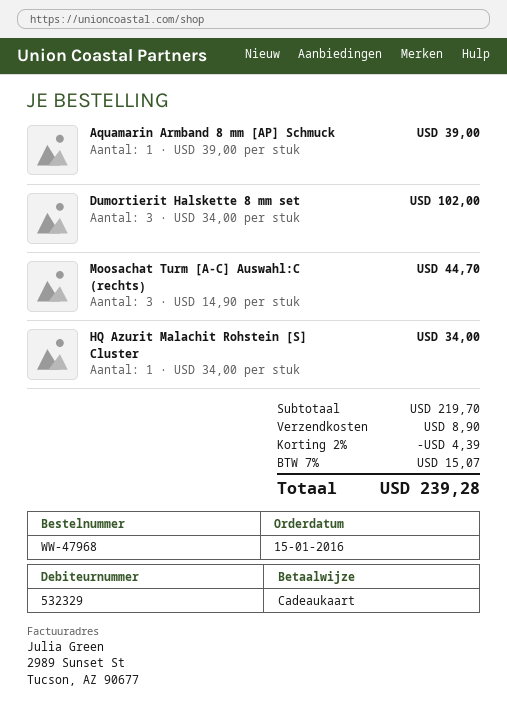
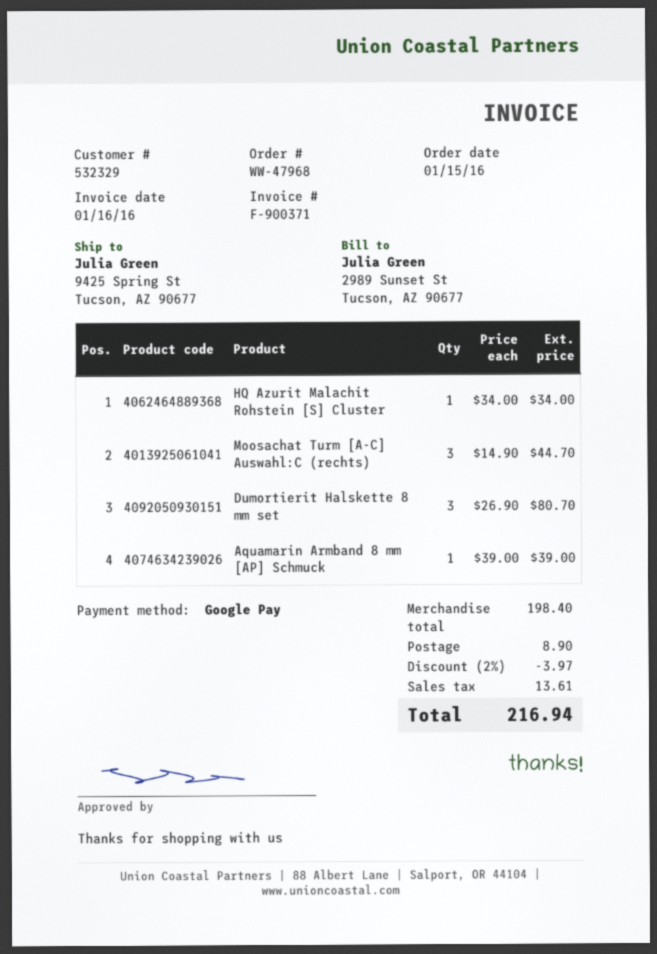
payment method: gift card -> Google Pay
Dumortierit Halskette 8 mm set: 3 x 34.00 = 102.00 -> 3 x 26.90 = 80.70
subtotal: 219.70 -> 198.40
discount: 2% = 4.39 -> 2% = 3.97
tax: 15.07 -> 13.61
total: 239.28 -> 216.94

